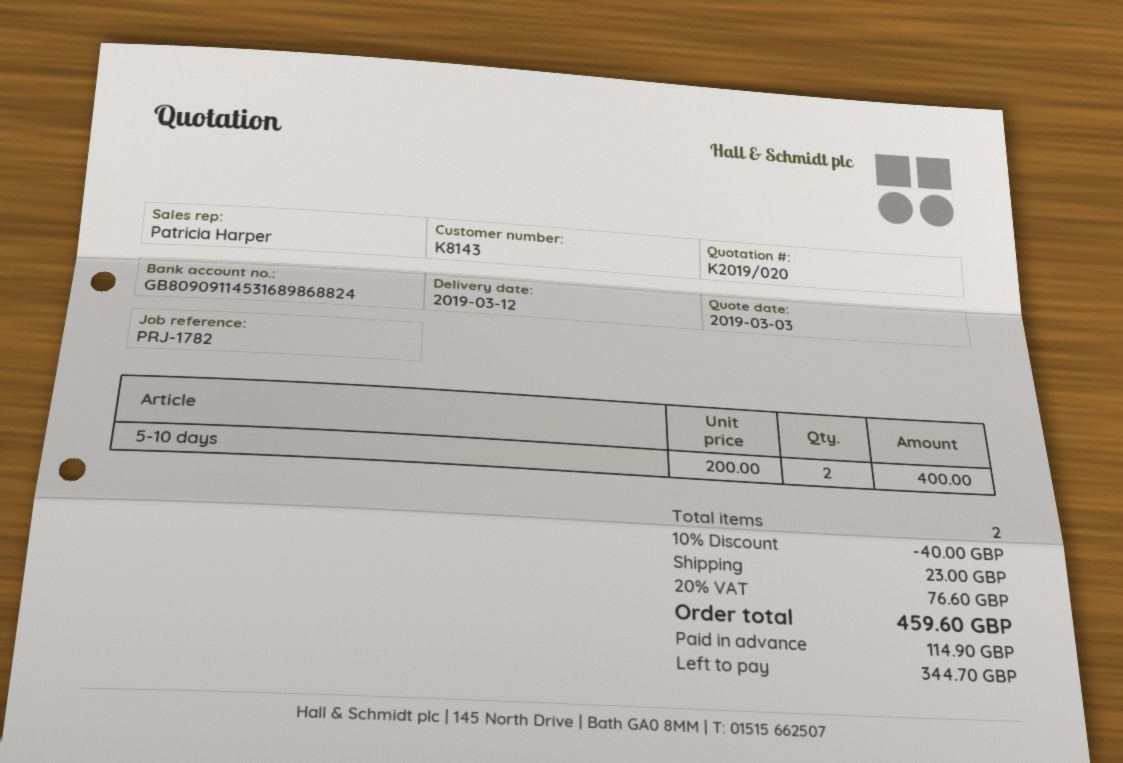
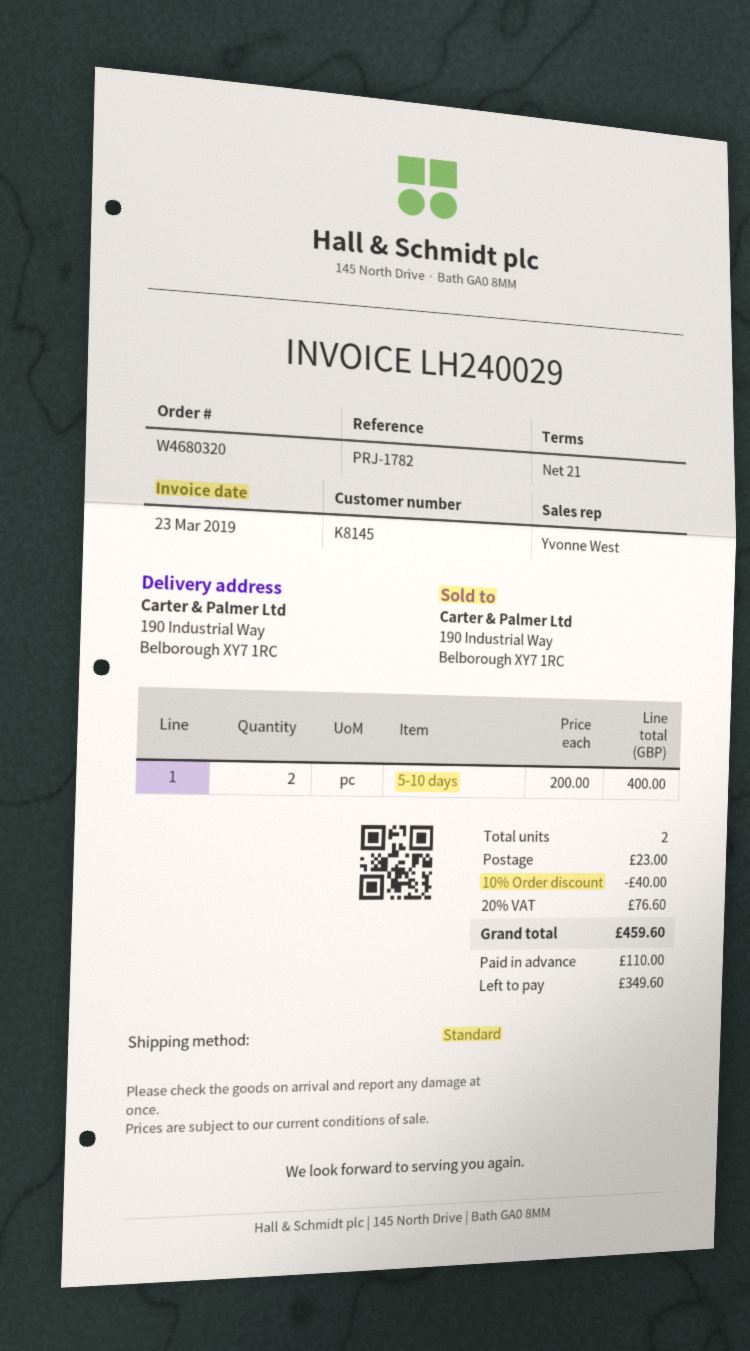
customer number: K8143 -> K8145
sales rep: Patricia Harper -> Yvonne West
deposit: 114.90 -> 110.00
balance: 344.70 -> 349.60

